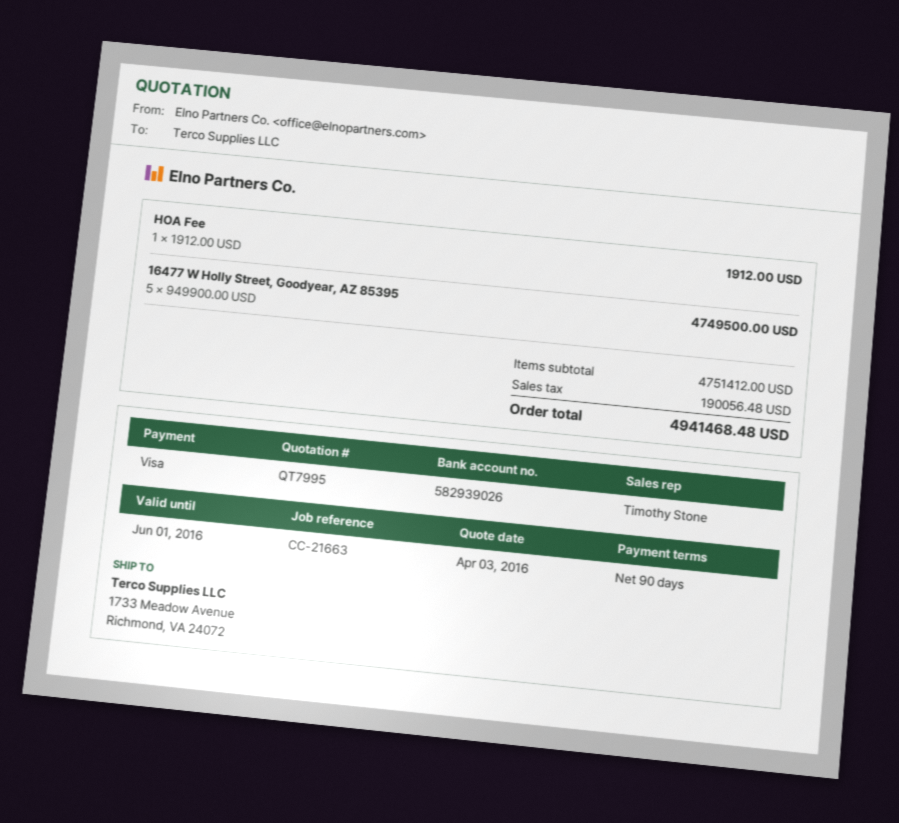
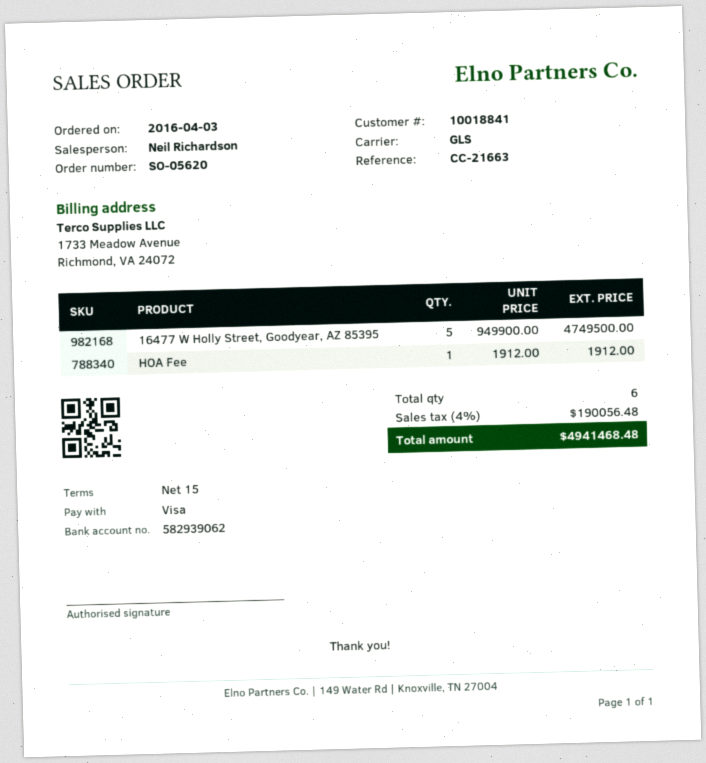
payment terms: 90 days -> 15 days
sales rep: Timothy Stone -> Neil Richardson
bank account: 582939026 -> 582939062

